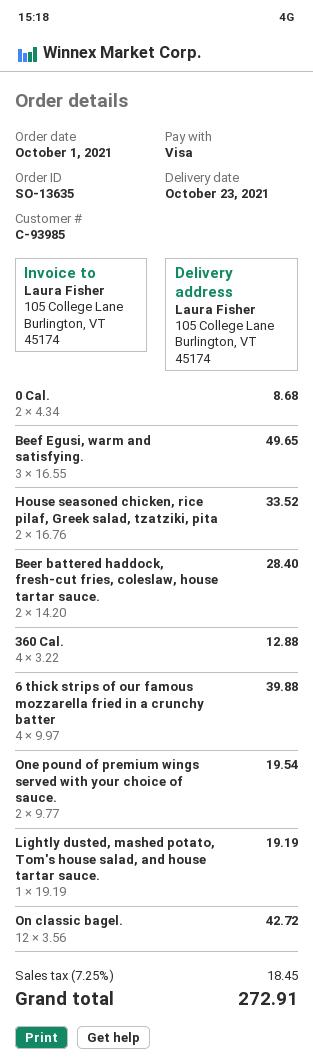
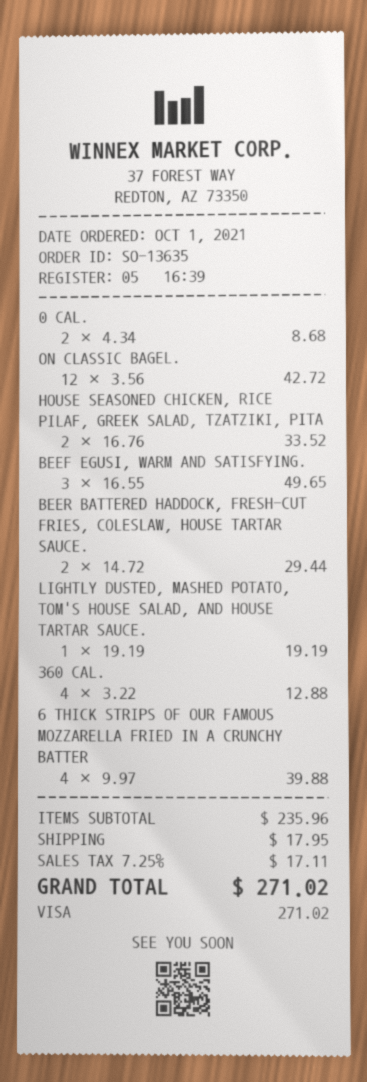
Beer battered haddock, fresh-cut fries, coleslaw, house tartar sauce.: 2 x 14.20 = 28.40 -> 2 x 14.72 = 29.44
One pound of premium wings served with your choice of sauce.: 2 x 9.77 = 19.54 -> none
shipping: none -> 17.95
tax: 7.25% = 18.45 -> 7.25% = 17.11
total: 272.91 -> 271.02

